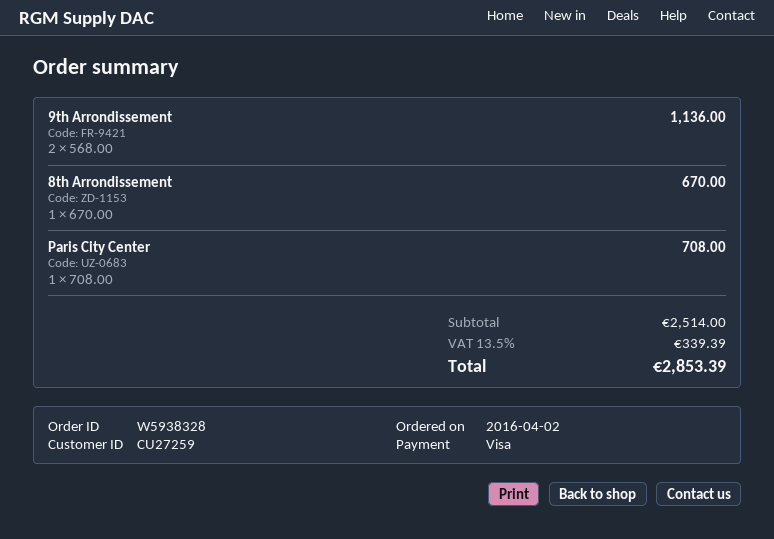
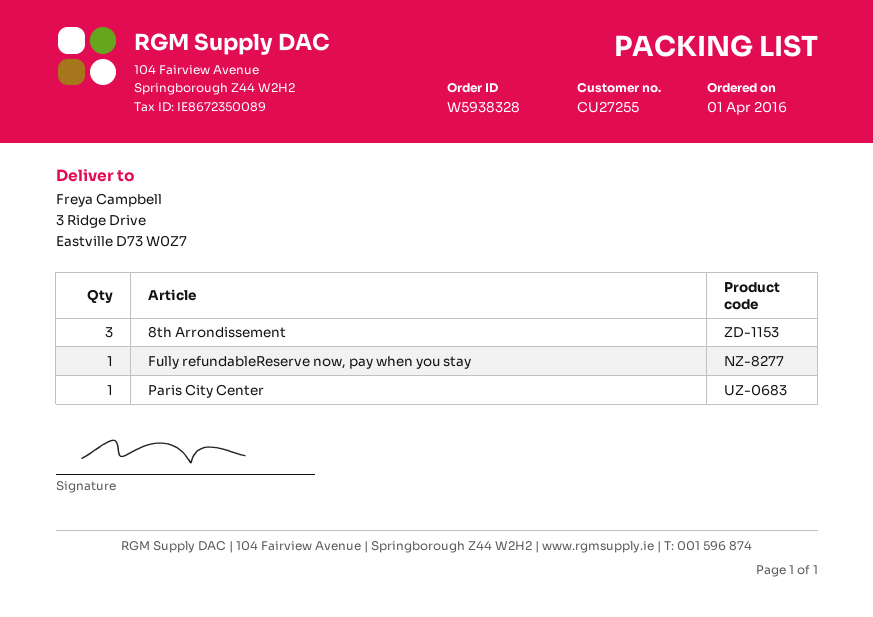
order date: 2016-04-02 -> 2016-04-01
customer number: CU27259 -> CU27255
9th Arrondissement: 2 -> none
8th Arrondissement: 1 -> 3
Fully refundableReserve now, pay when you stay: none -> 1

